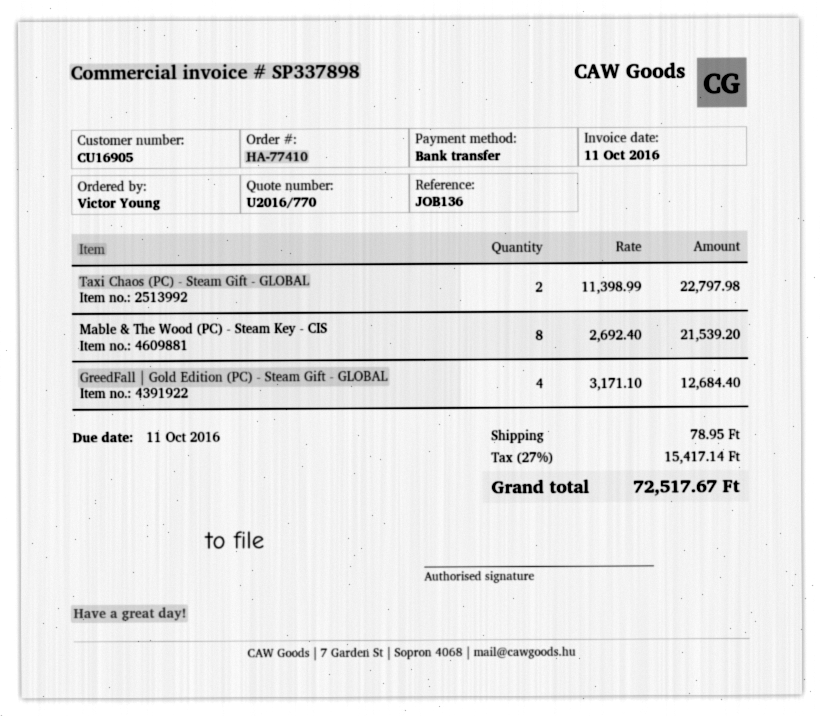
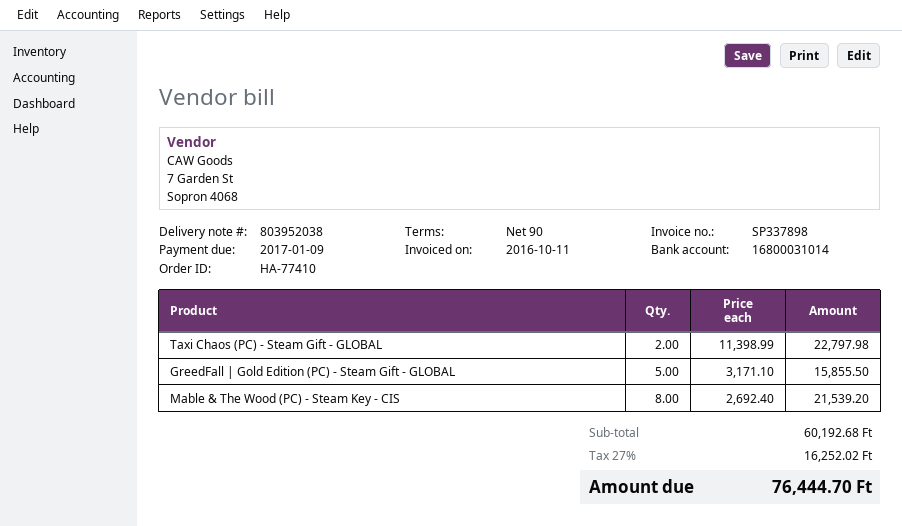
due date: 2016-10-11 -> 2017-01-09
GreedFall | Gold Edition (PC) - Steam Gift - GLOBAL: 4 x 3171.10 = 12684.40 -> 5 x 3171.10 = 15855.50
shipping: 78.95 -> none
tax: 27% = 15417.14 -> 27% = 16252.02
total: 72517.67 -> 76444.70

